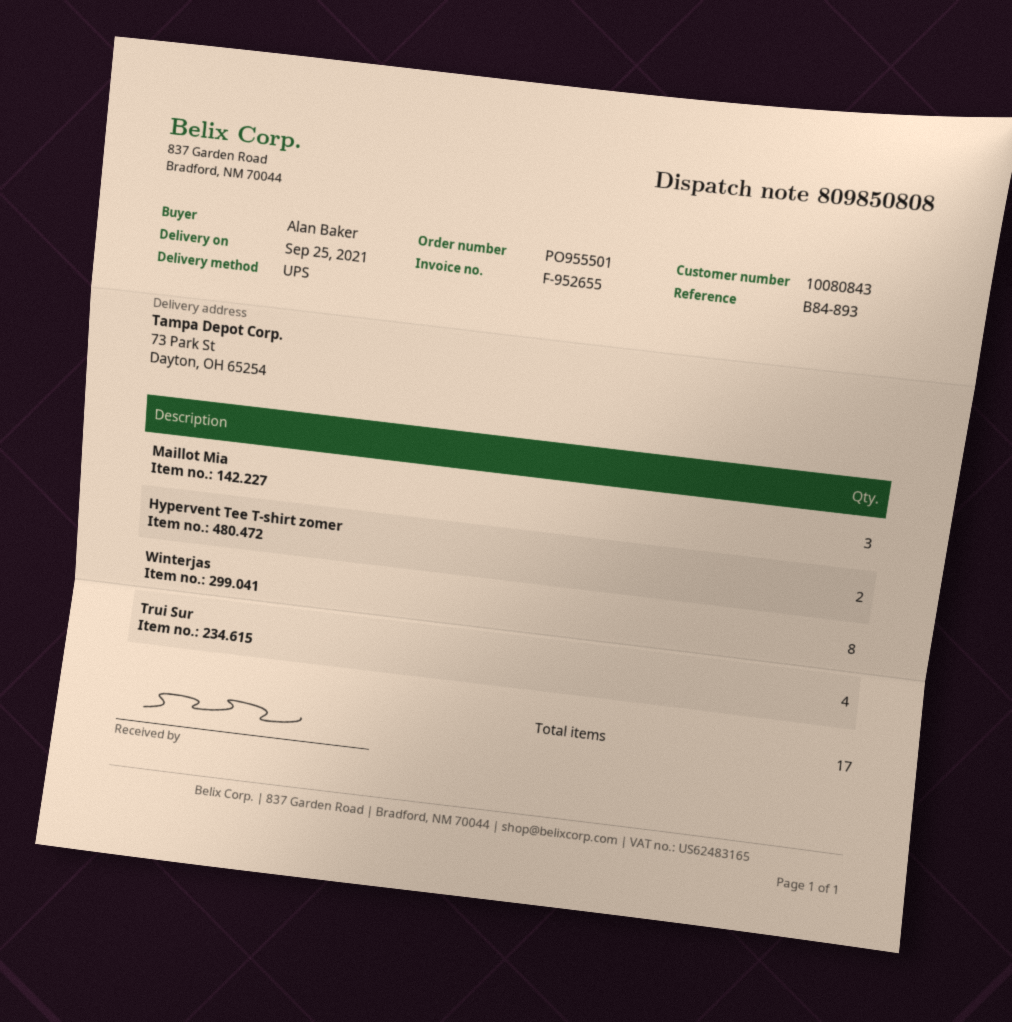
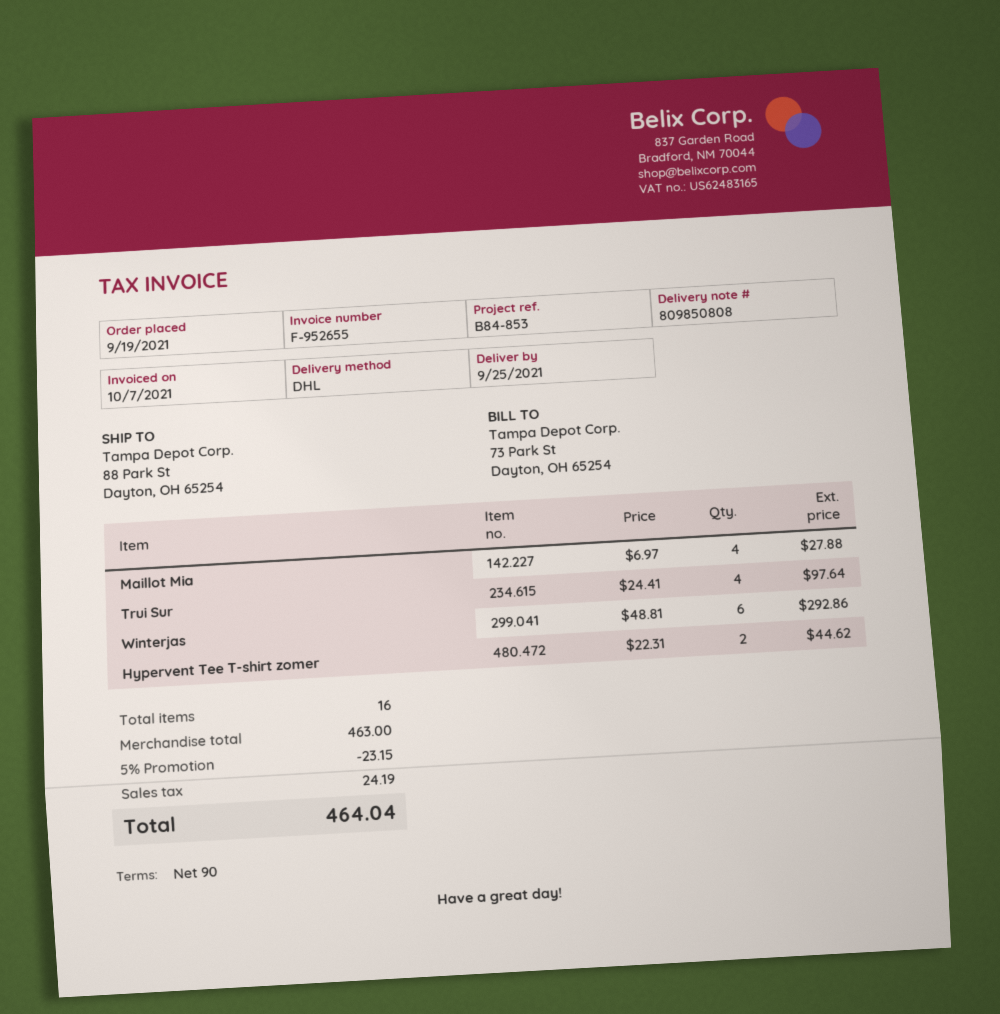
reference: B84-893 -> B84-853
shipping method: UPS -> DHL
ship to: 73 Park St, Dayton, OH 65254 -> 88 Park St, Dayton, OH 65254
Maillot Mia: 3 -> 4
Winterjas: 8 -> 6
total quantity: 17 -> 16

